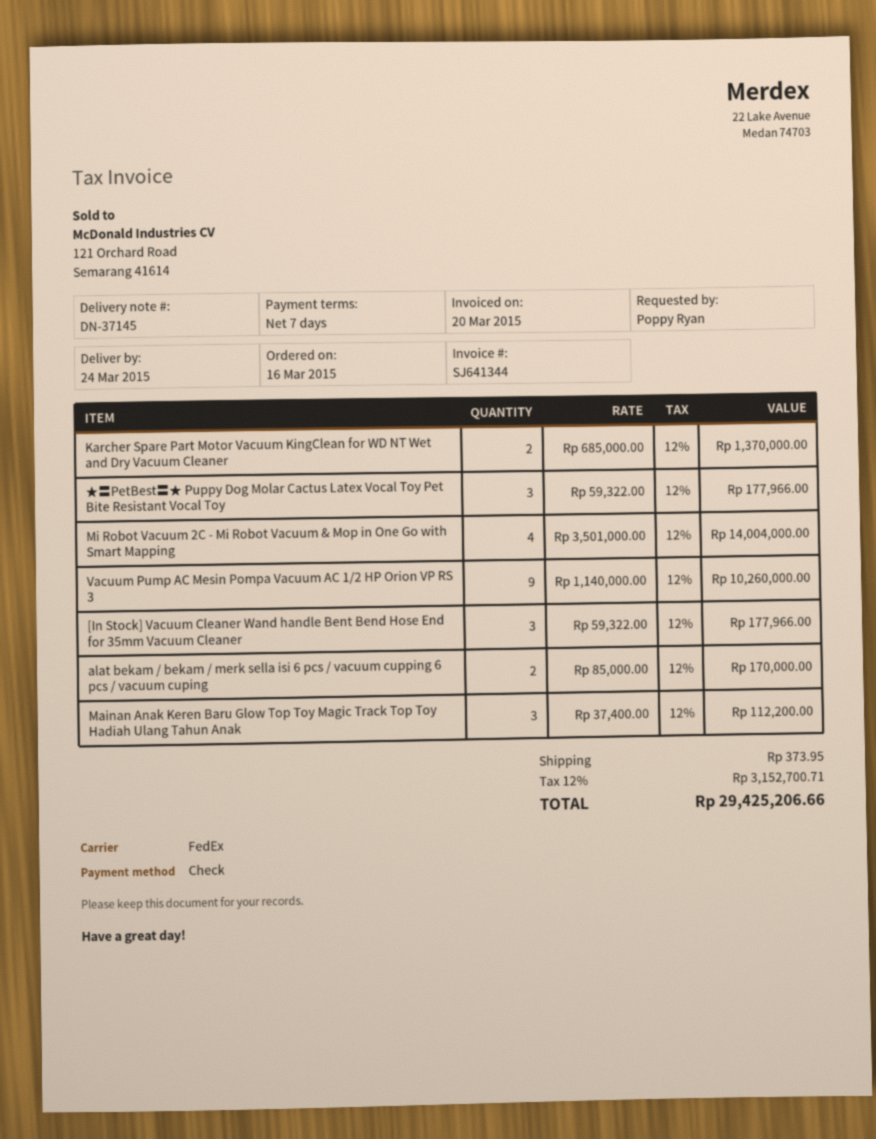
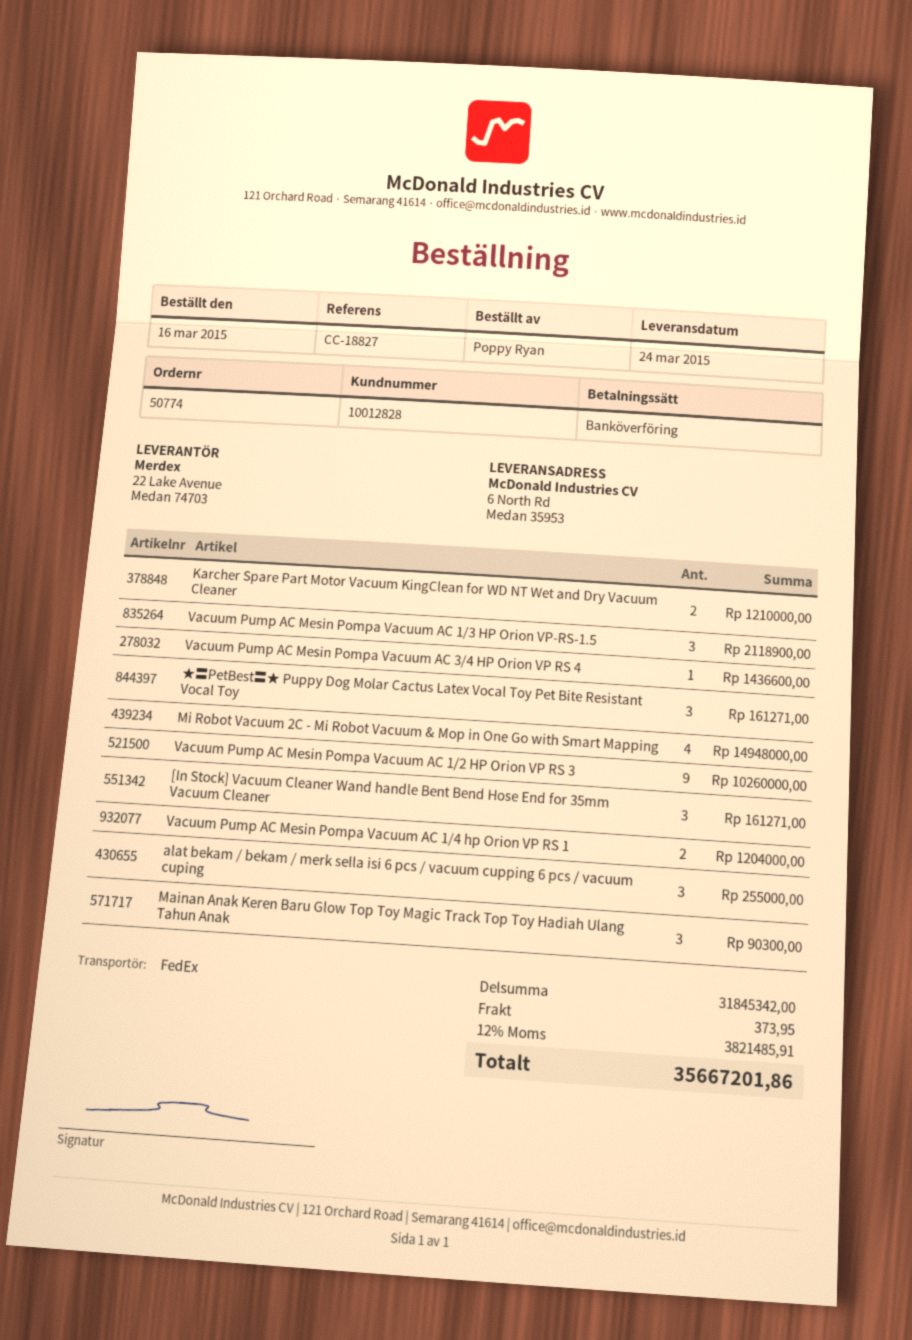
payment method: cheque -> bank transfer
Karcher Spare Part Motor Vacuum KingClean for WD NT Wet and Dry Vacuum Cleaner: 2 for 1370000.00 -> 2 for 1210000.00
★〓PetBest〓★ Puppy Dog Molar Cactus Latex Vocal Toy Pet Bite Resistant Vocal Toy: 3 for 177966.00 -> 3 for 161271.00
Mi Robot Vacuum 2C - Mi Robot Vacuum & Mop in One Go with Smart Mapping: 4 for 14004000.00 -> 4 for 14948000.00
[In Stock] Vacuum Cleaner Wand handle Bent Bend Hose End for 35mm Vacuum Cleaner: 3 for 177966.00 -> 3 for 161271.00
alat bekam / bekam / merk sella isi 6 pcs / vacuum cupping 6 pcs / vacuum cuping: 2 for 170000.00 -> 3 for 255000.00
Mainan Anak Keren Baru Glow Top Toy Magic Track Top Toy Hadiah Ulang Tahun Anak: 3 for 112200.00 -> 3 for 90300.00
Vacuum Pump AC Mesin Pompa Vacuum AC 1/3 HP Orion VP-RS-1.5: none -> 3 for 2118900.00
Vacuum Pump AC Mesin Pompa Vacuum AC 3/4 HP Orion VP RS 4: none -> 1 for 1436600.00
Vacuum Pump AC Mesin Pompa Vacuum AC 1/4 hp Orion VP RS 1: none -> 2 for 1204000.00
tax: 12% = 3152700.71 -> 12% = 3821485.91
total: 29425206.66 -> 35667201.86

